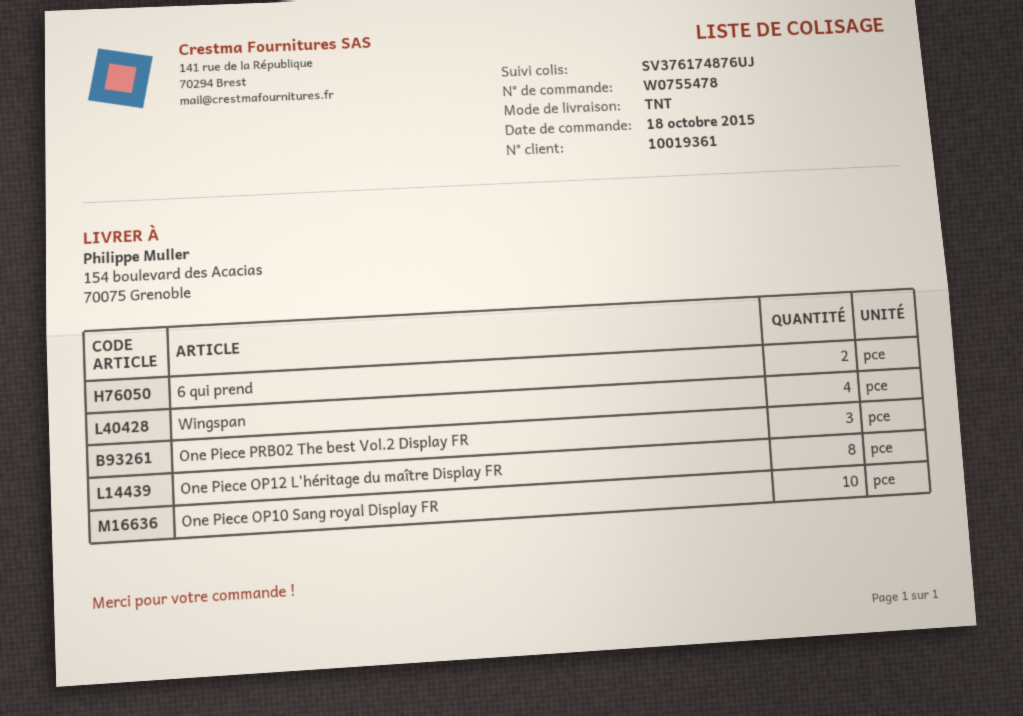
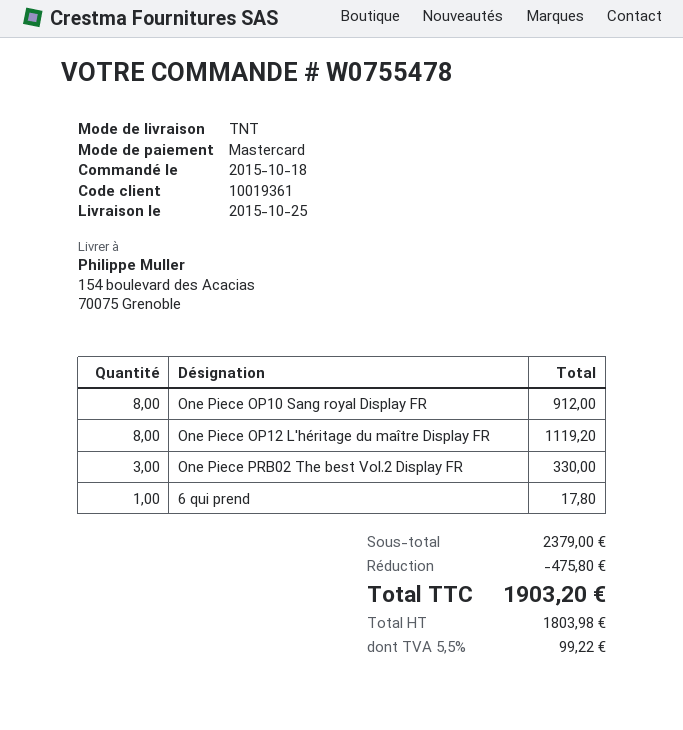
6 qui prend: 2 -> 1
Wingspan: 4 -> none
One Piece OP10 Sang royal Display FR: 10 -> 8

